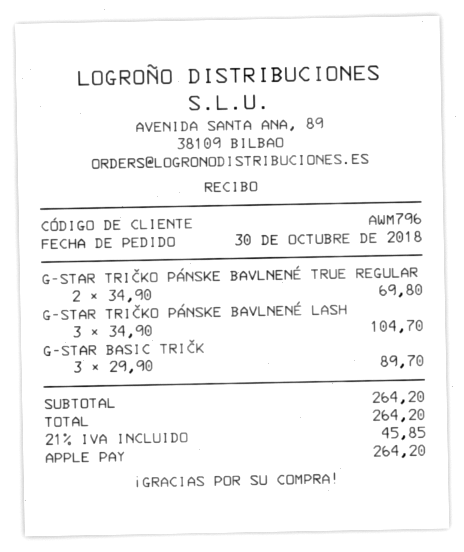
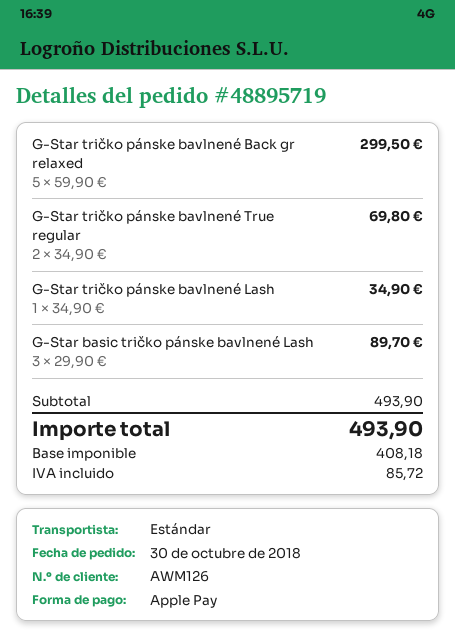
customer number: AWM796 -> AWM126
G-STAR TRIČKO PÁNSKE BAVLNENÉ LASH: 3 x 34.90 = 104.70 -> 1 x 34.90 = 34.90
G-Star tričko pánske bavlnené Back gr relaxed: none -> 5 x 59.90 = 299.50
subtotal: 264.20 -> 493.90
tax: 45.85 -> 85.72
total: 264.20 -> 493.90

